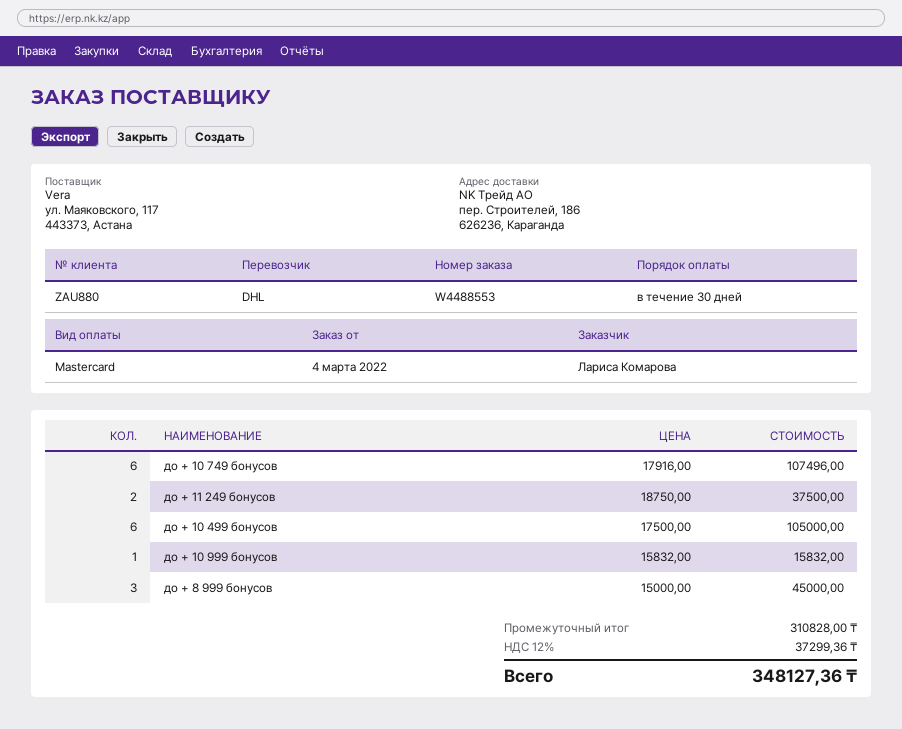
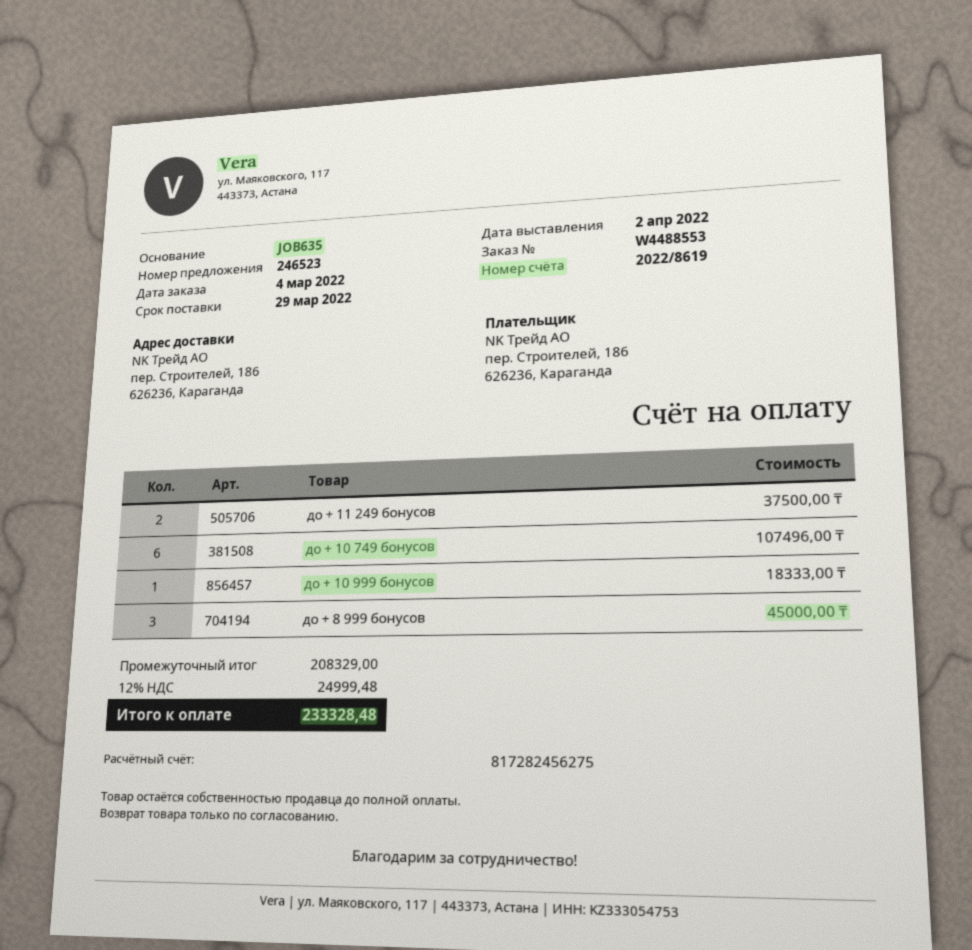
до + 10 499 бонусов: 6 for 105000.00 -> none
до + 10 999 бонусов: 1 for 15832.00 -> 1 for 18333.00
subtotal: 310828.00 -> 208329.00
tax: 12% = 37299.36 -> 12% = 24999.48
total: 348127.36 -> 233328.48

